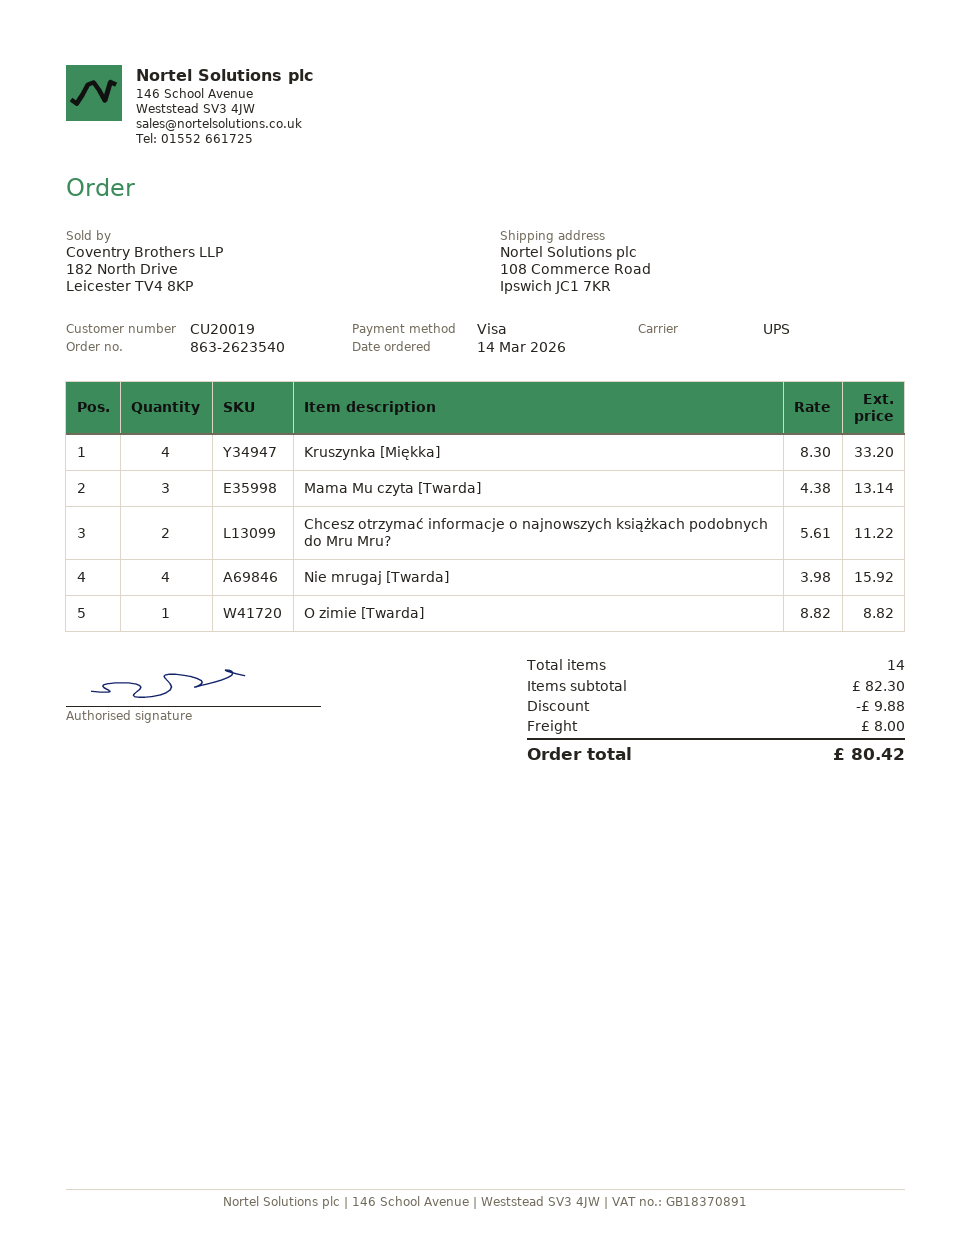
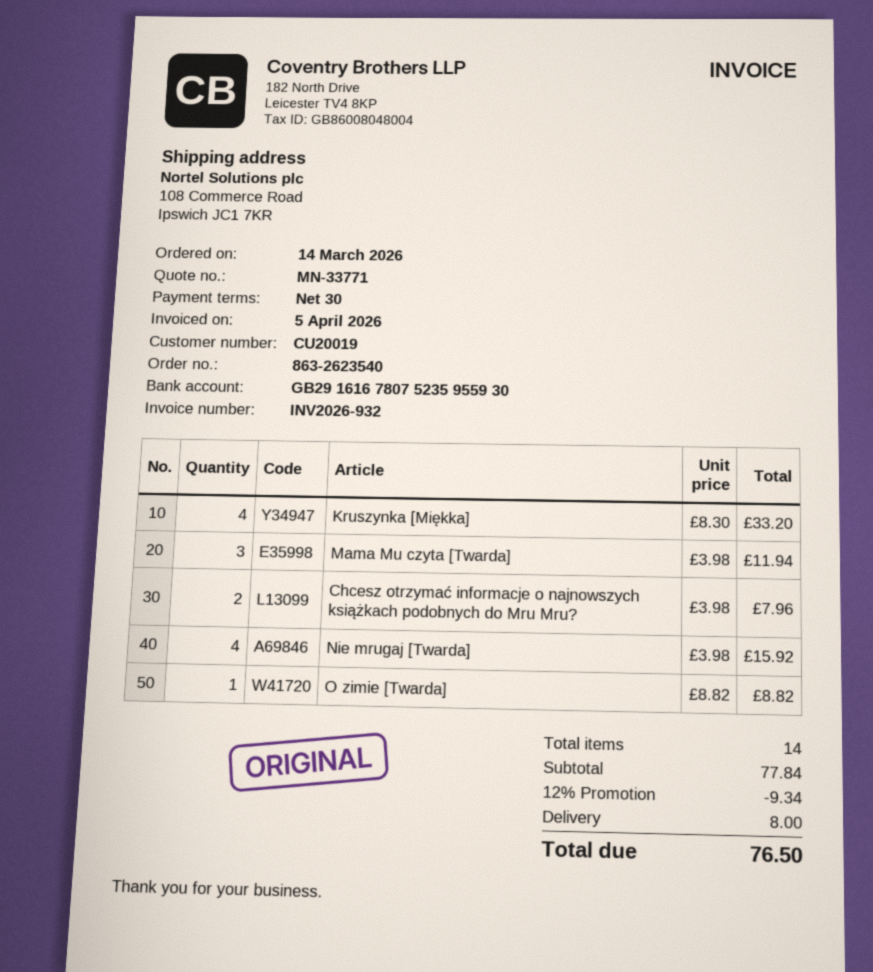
Mama Mu czyta [Twarda]: 3 x 4.38 = 13.14 -> 3 x 3.98 = 11.94
Chcesz otrzymać informacje o najnowszych książkach podobnych do Mru Mru?: 2 x 5.61 = 11.22 -> 2 x 3.98 = 7.96
subtotal: 82.30 -> 77.84
discount: 9.88 -> 9.34
total: 80.42 -> 76.50

